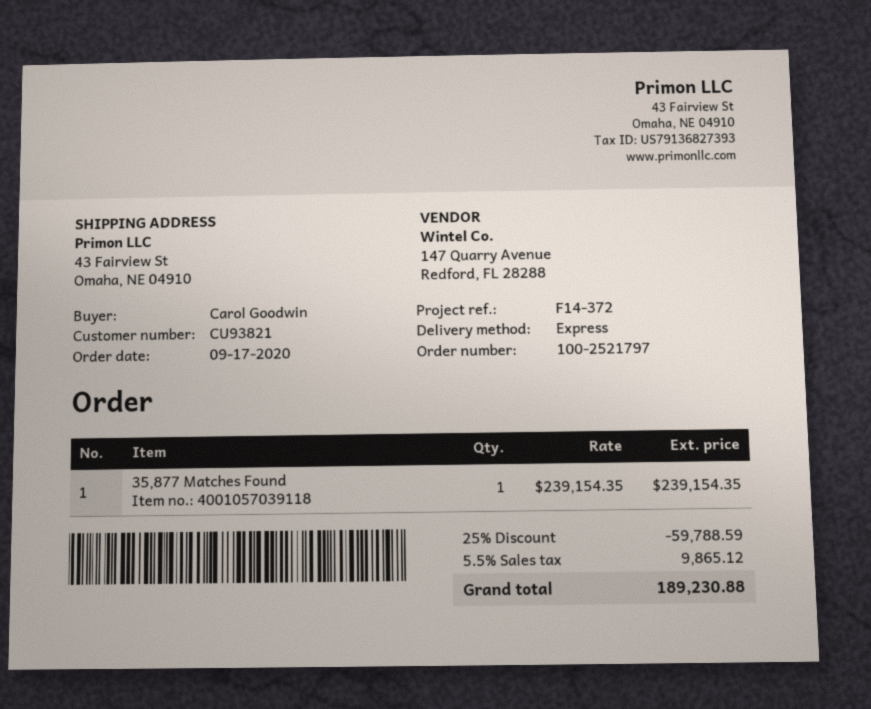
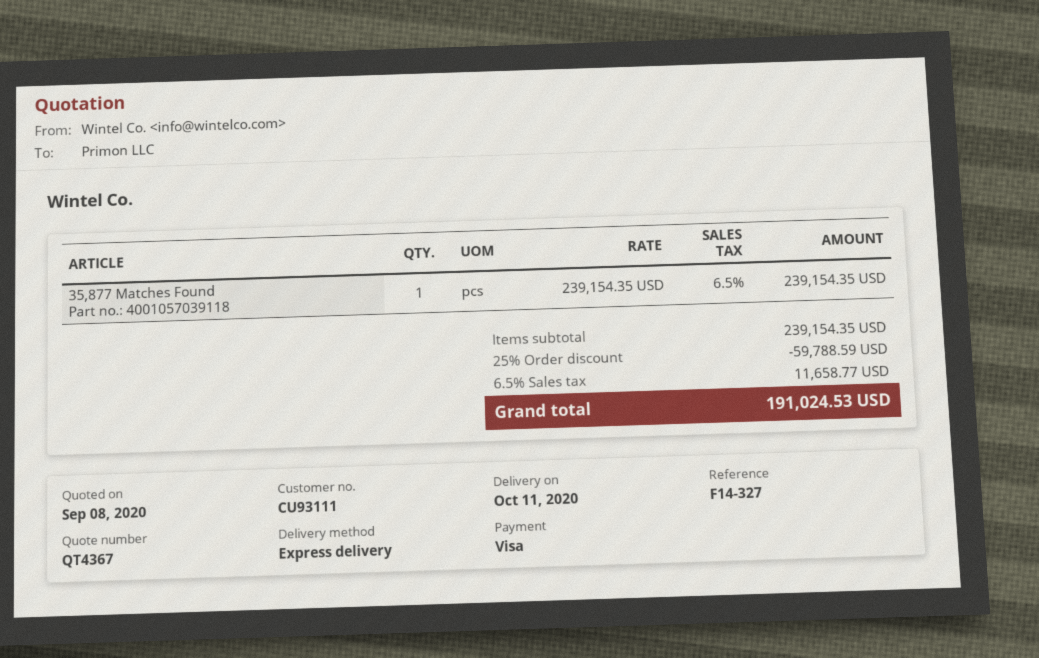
customer number: CU93821 -> CU93111
reference: F14-372 -> F14-327
tax: 5.5% = 9865.12 -> 6.5% = 11658.77
total: 189230.88 -> 191024.53

